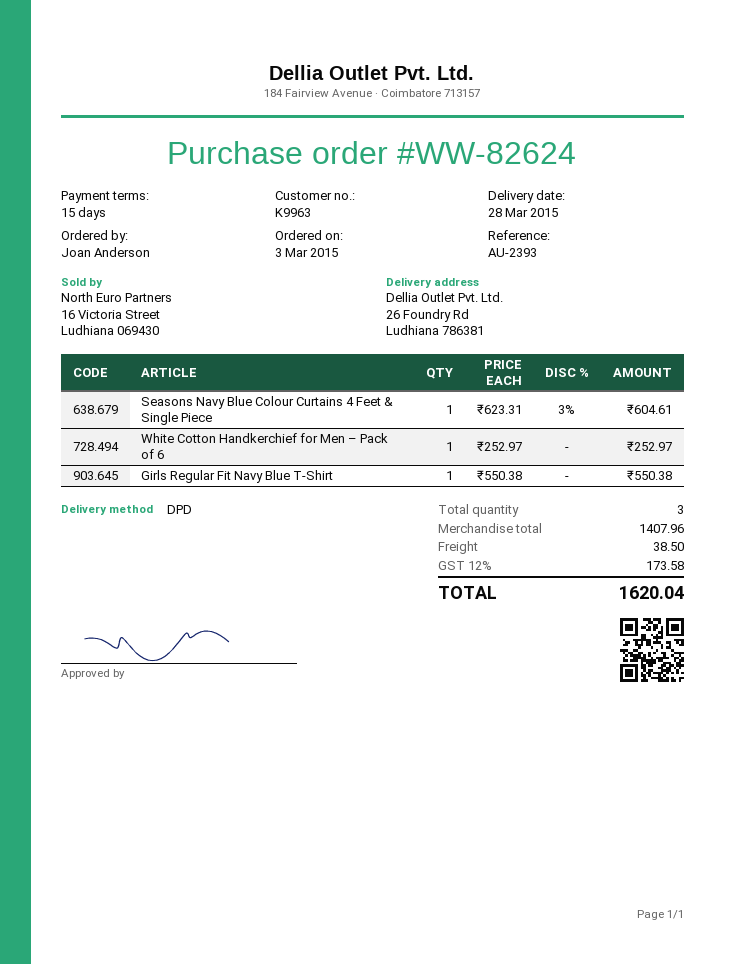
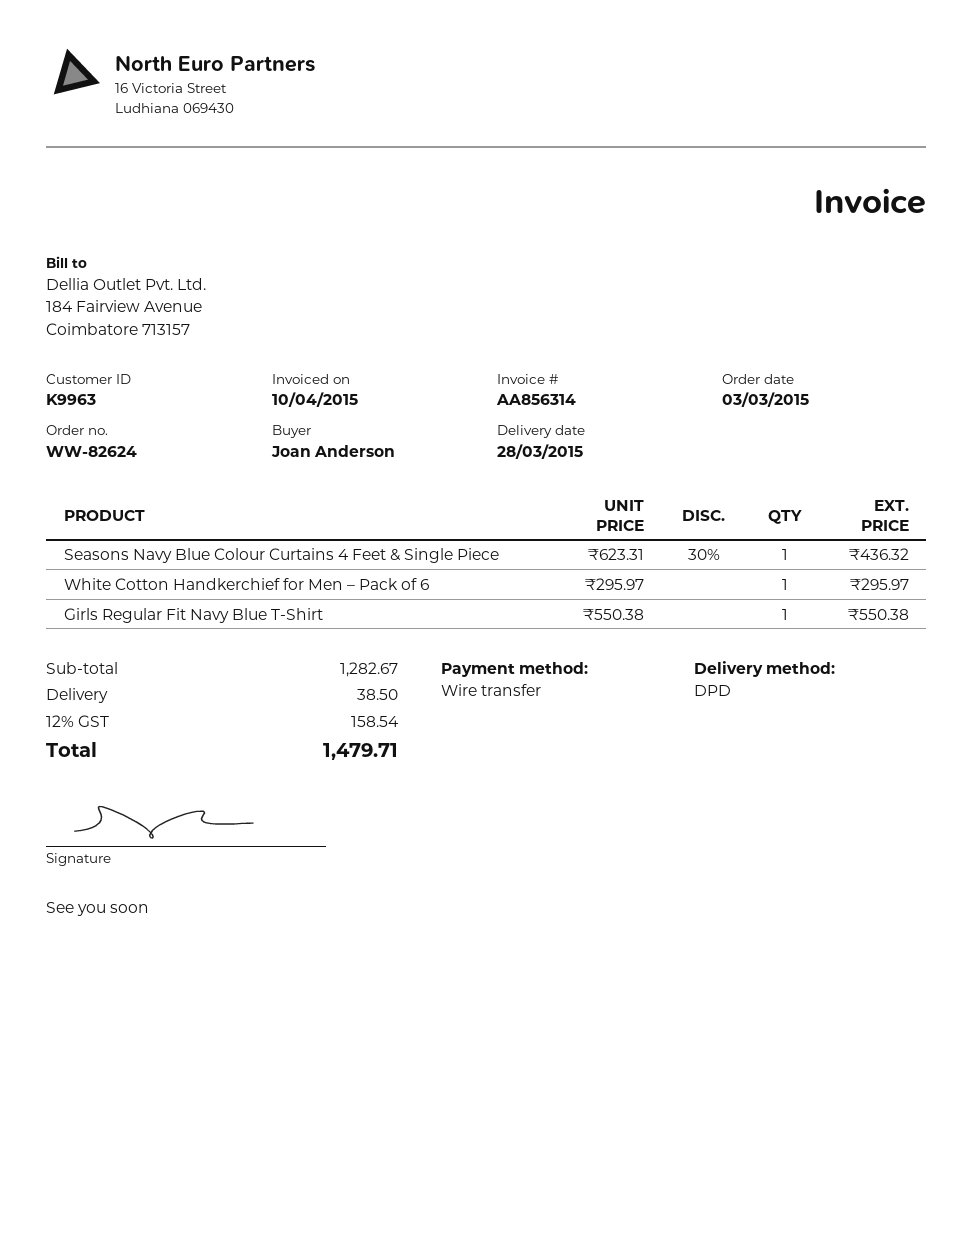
Seasons Navy Blue Colour Curtains 4 Feet & Single Piece: 1 x 623.31 - 3% = 604.61 -> 1 x 623.31 - 30% = 436.32
White Cotton Handkerchief for Men – Pack of 6: 1 x 252.97 = 252.97 -> 1 x 295.97 = 295.97
subtotal: 1407.96 -> 1282.67
tax: 12% = 173.58 -> 12% = 158.54
total: 1620.04 -> 1479.71

